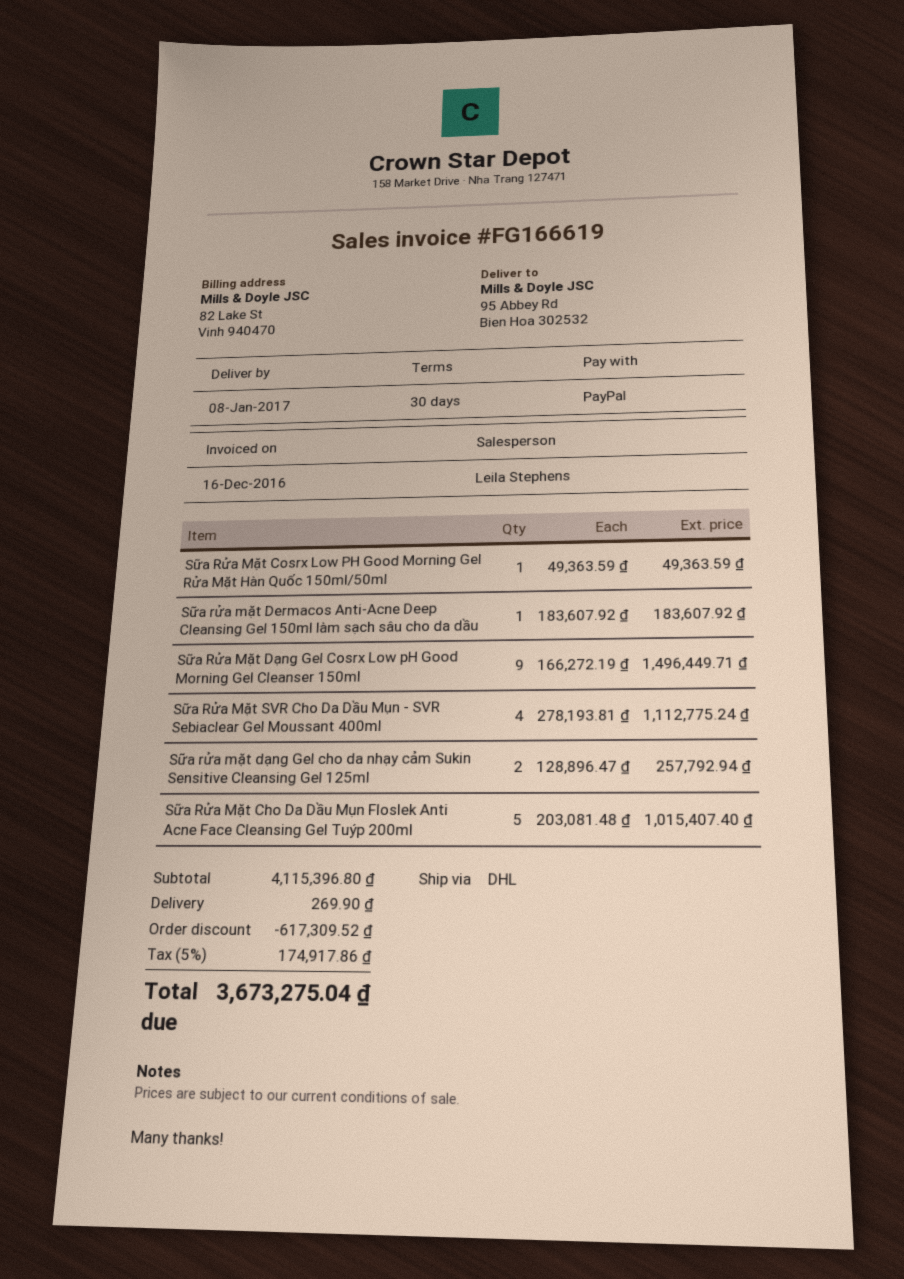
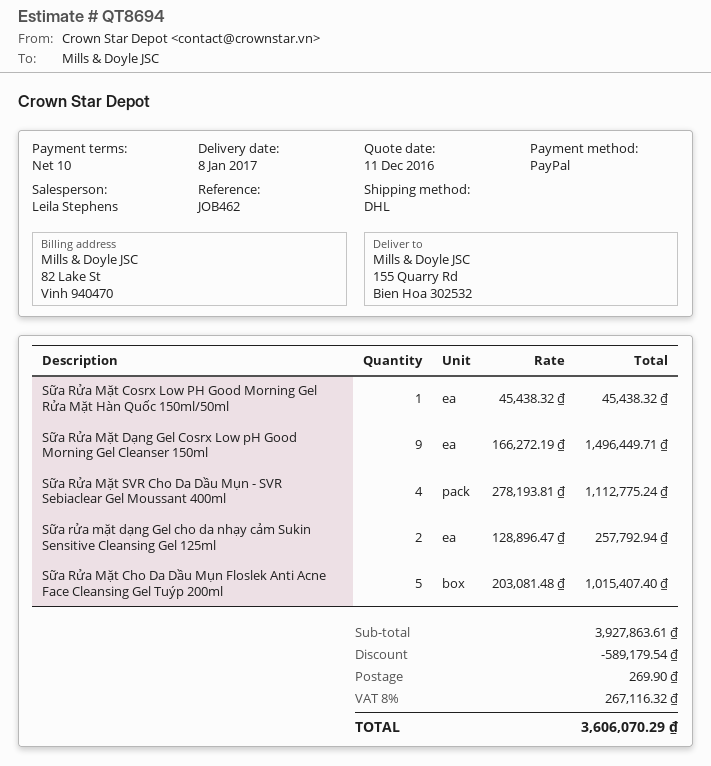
payment terms: 30 days -> 10 days
ship to: 95 Abbey Rd, Bien Hoa 302532 -> 155 Quarry Rd, Bien Hoa 302532
Sữa Rửa Mặt Cosrx Low PH Good Morning Gel Rửa Mặt Hàn Quốc 150ml/50ml: 1 x 49363.59 = 49363.59 -> 1 x 45438.32 = 45438.32
Sữa rửa mặt Dermacos Anti-Acne Deep Cleansing Gel 150ml làm sạch sâu cho da dầu: 1 x 183607.92 = 183607.92 -> none
subtotal: 4115396.80 -> 3927863.61
discount: 617309.52 -> 589179.54
tax: 5% = 174917.86 -> 8% = 267116.32
total: 3673275.04 -> 3606070.29

